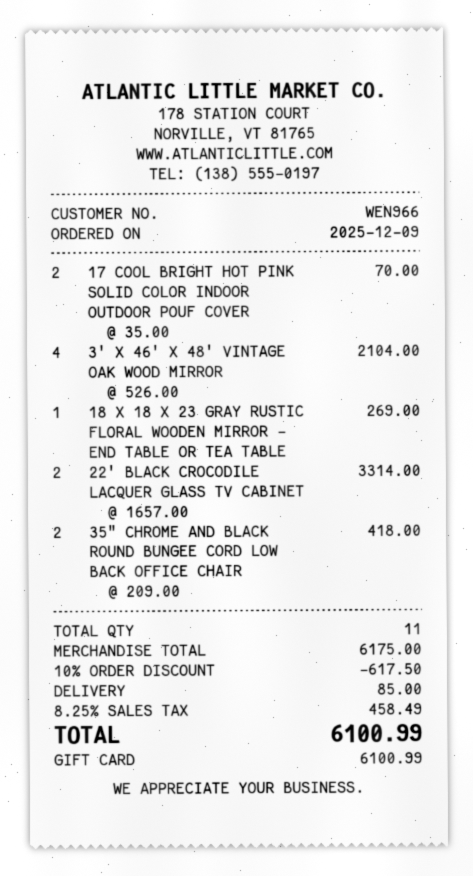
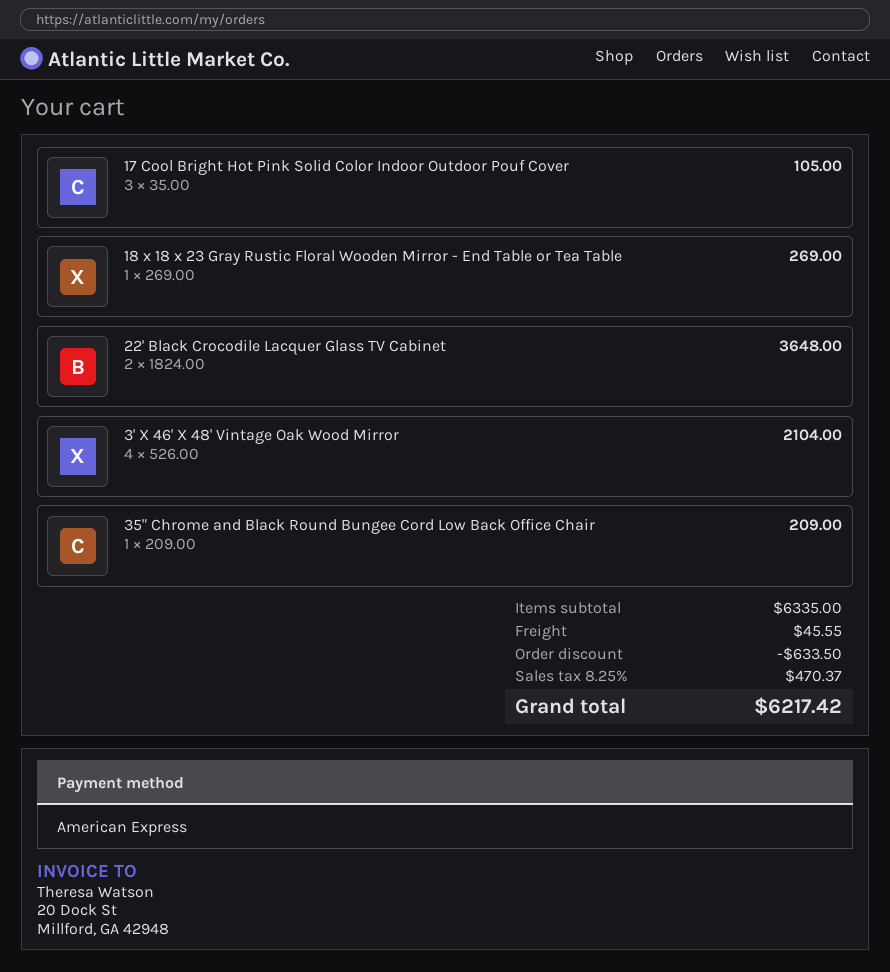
payment method: gift card -> American Express
17 COOL BRIGHT HOT PINK SOLID COLOR INDOOR OUTDOOR POUF COVER: 2 x 35.00 = 70.00 -> 3 x 35.00 = 105.00
22' BLACK CROCODILE LACQUER GLASS TV CABINET: 2 x 1657.00 = 3314.00 -> 2 x 1824.00 = 3648.00
35" CHROME AND BLACK ROUND BUNGEE CORD LOW BACK OFFICE CHAIR: 2 x 209.00 = 418.00 -> 1 x 209.00 = 209.00
subtotal: 6175.00 -> 6335.00
discount: 617.50 -> 633.50
shipping: 85.00 -> 45.55
tax: 8.25% = 458.49 -> 8.25% = 470.37
total: 6100.99 -> 6217.42

